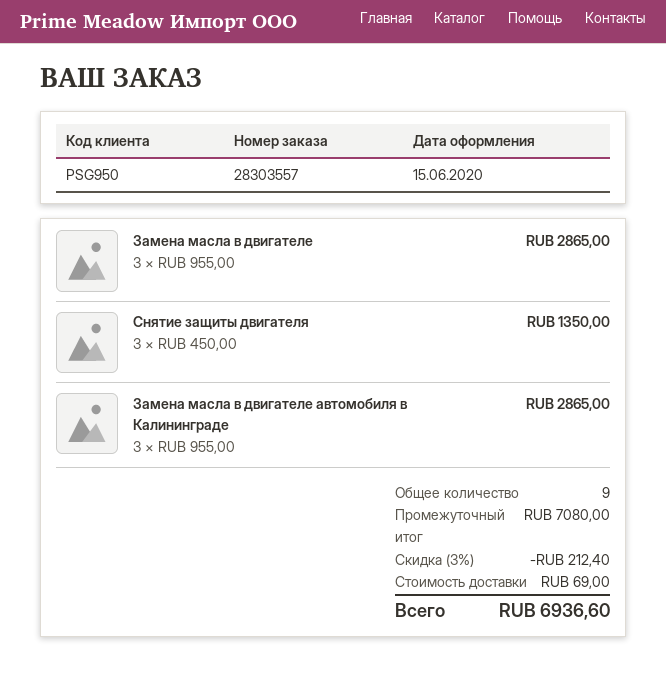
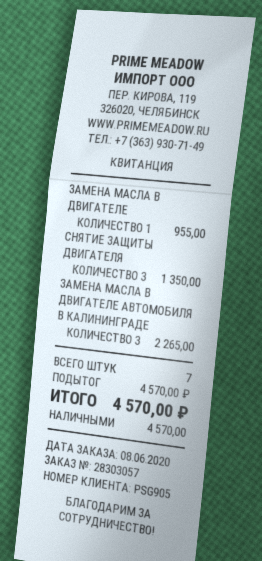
order number: 28303557 -> 28303057
order date: 2020-06-15 -> 2020-06-08
customer number: PSG950 -> PSG905
Замена масла в двигателе: 3 for 2865.00 -> 1 for 955.00
Замена масла в двигателе автомобиля в Калининграде: 3 for 2865.00 -> 3 for 2265.00
total quantity: 9 -> 7
subtotal: 7080.00 -> 4570.00
discount: 3% = 212.40 -> none
shipping: 69.00 -> none
total: 6936.60 -> 4570.00

